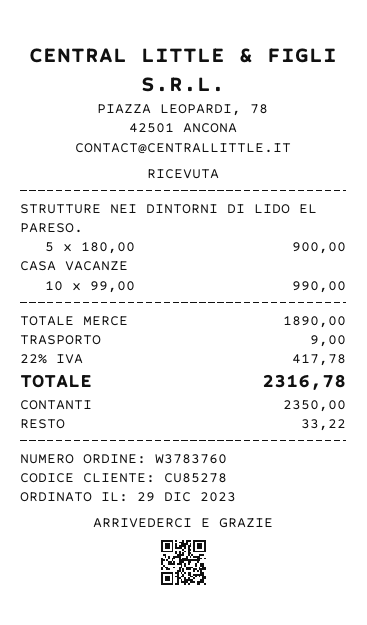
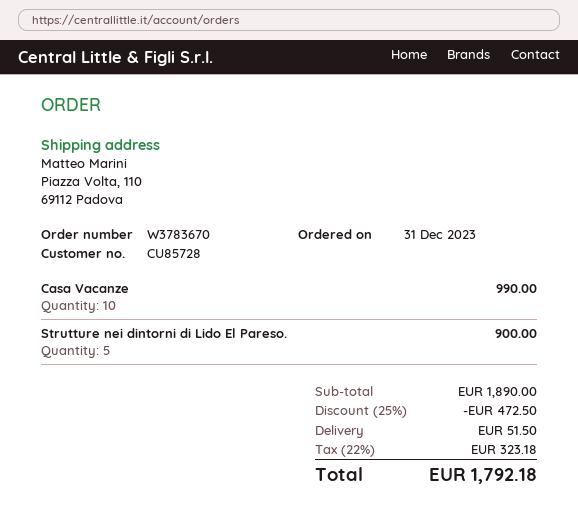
order number: W3783760 -> W3783670
order date: 2023-12-29 -> 2023-12-31
customer number: CU85278 -> CU85728
discount: none -> 25% = 472.50
shipping: 9.00 -> 51.50
tax: 22% = 417.78 -> 22% = 323.18
total: 2316.78 -> 1792.18

